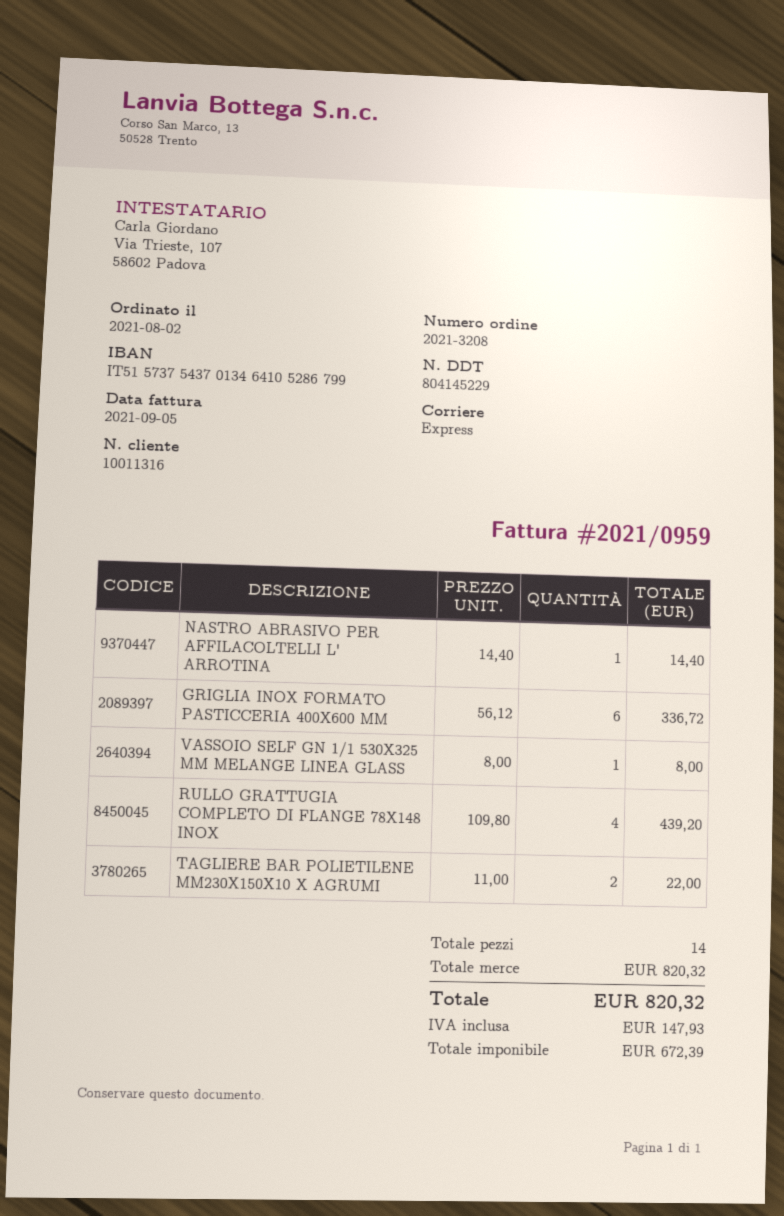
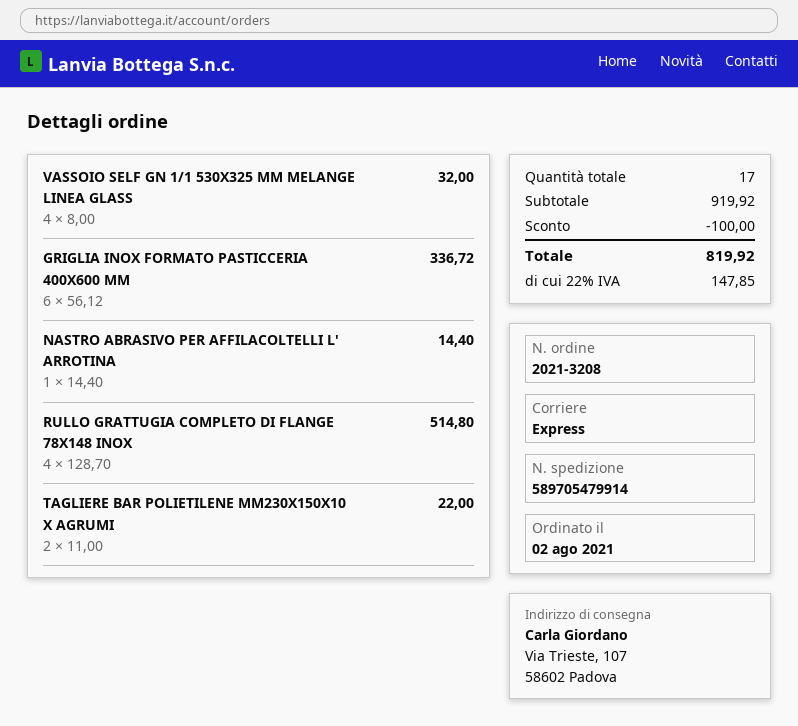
VASSOIO SELF GN 1/1 530X325 MM MELANGE LINEA GLASS: 1 x 8.00 = 8.00 -> 4 x 8.00 = 32.00
RULLO GRATTUGIA COMPLETO DI FLANGE 78X148 INOX: 4 x 109.80 = 439.20 -> 4 x 128.70 = 514.80
total quantity: 14 -> 17
subtotal: 820.32 -> 919.92
discount: none -> 100.00
tax: 147.93 -> 147.85
total: 820.32 -> 819.92

